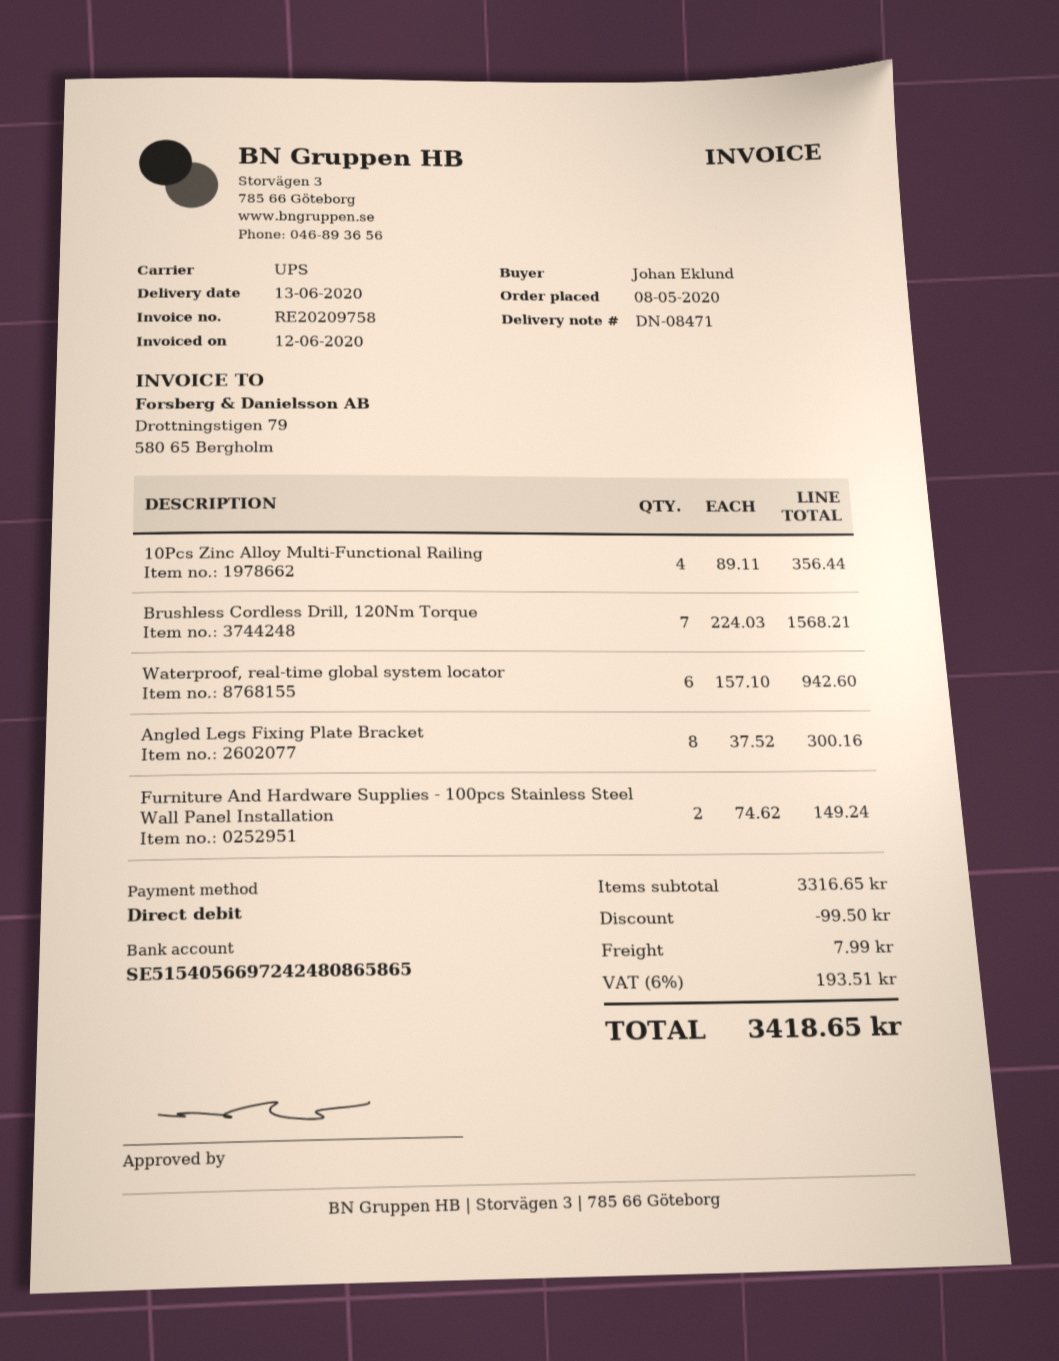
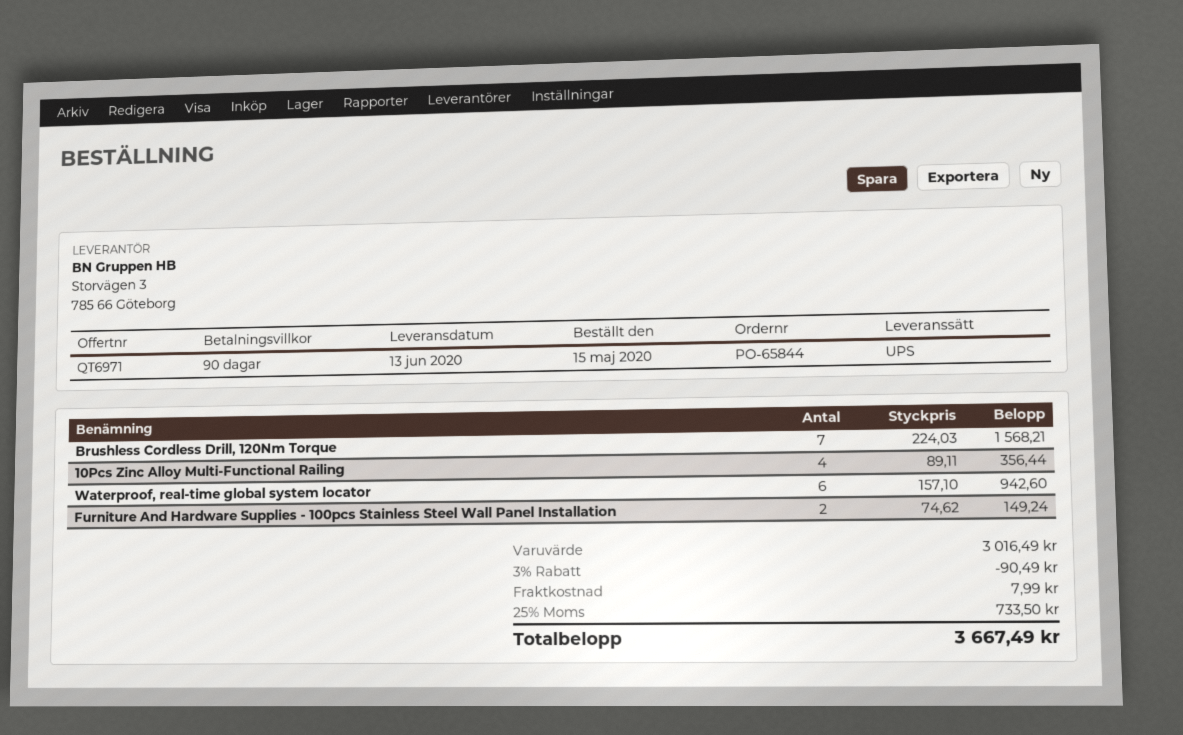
order date: 2020-05-08 -> 2020-05-15
Angled Legs Fixing Plate Bracket: 8 x 37.52 = 300.16 -> none
subtotal: 3316.65 -> 3016.49
discount: 99.50 -> 90.49
tax: 6% = 193.51 -> 25% = 733.50
total: 3418.65 -> 3667.49

